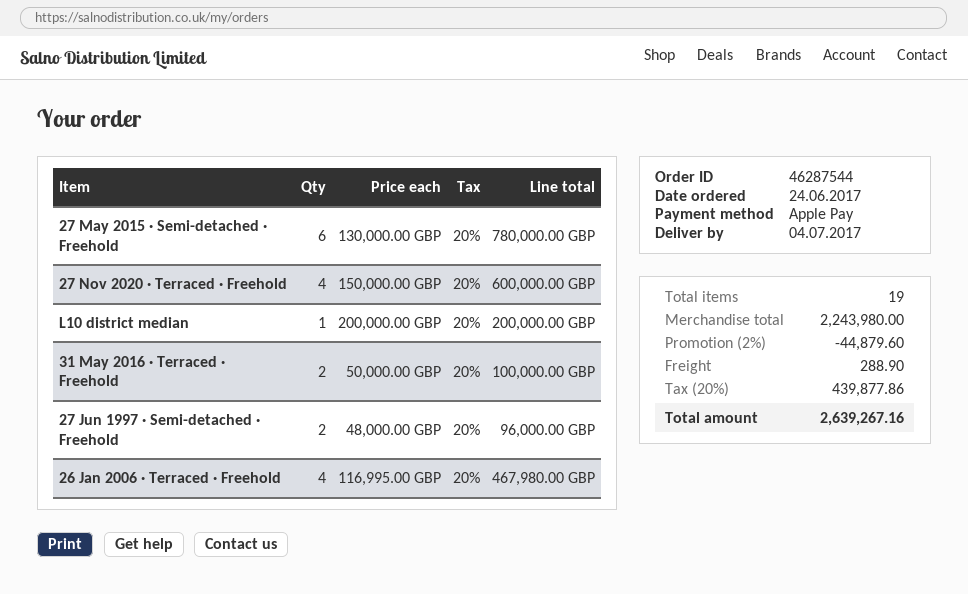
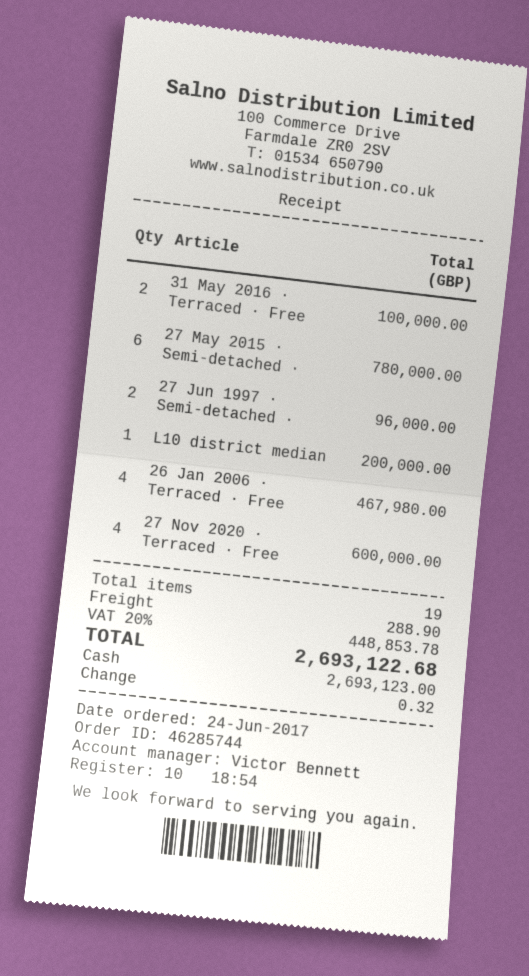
order number: 46287544 -> 46285744
payment method: Apple Pay -> cash
discount: 2% = 44879.60 -> none
tax: 20% = 439877.86 -> 20% = 448853.78
total: 2639267.16 -> 2693122.68

